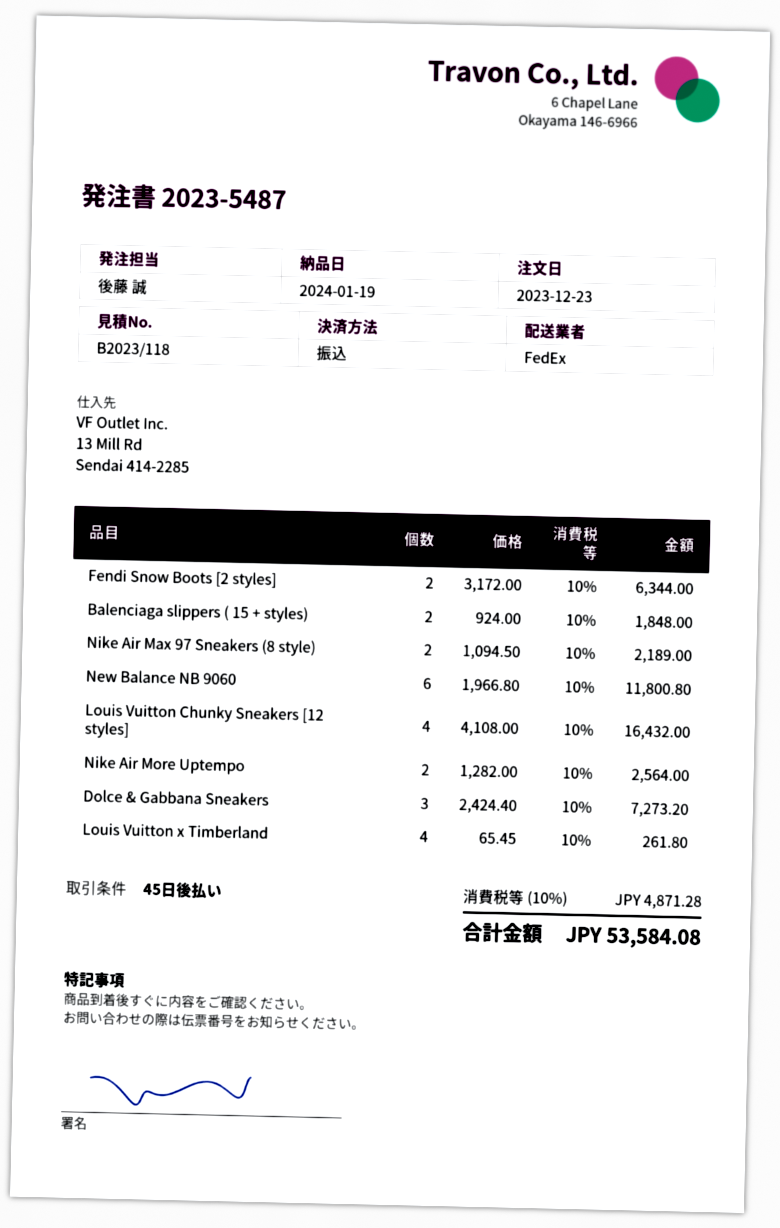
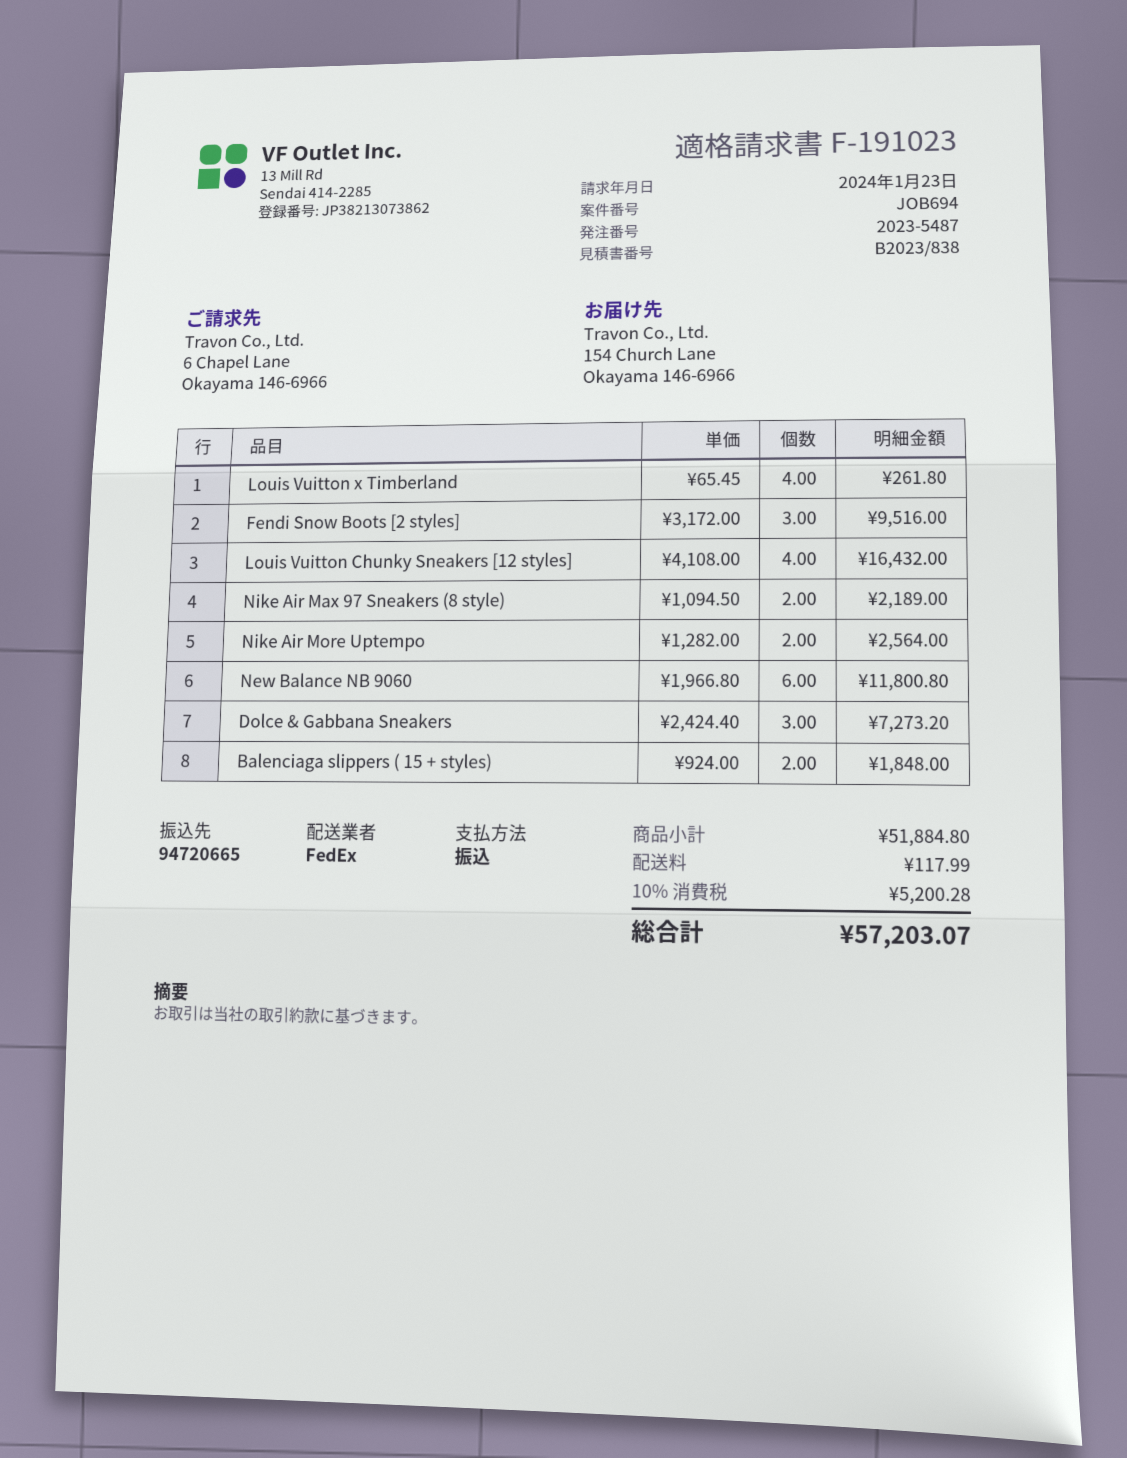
quote number: B2023/118 -> B2023/838
Fendi Snow Boots [2 styles]: 2 x 3172.00 = 6344.00 -> 3 x 3172.00 = 9516.00
shipping: none -> 117.99
tax: 10% = 4871.28 -> 10% = 5200.28
total: 53584.08 -> 57203.07

